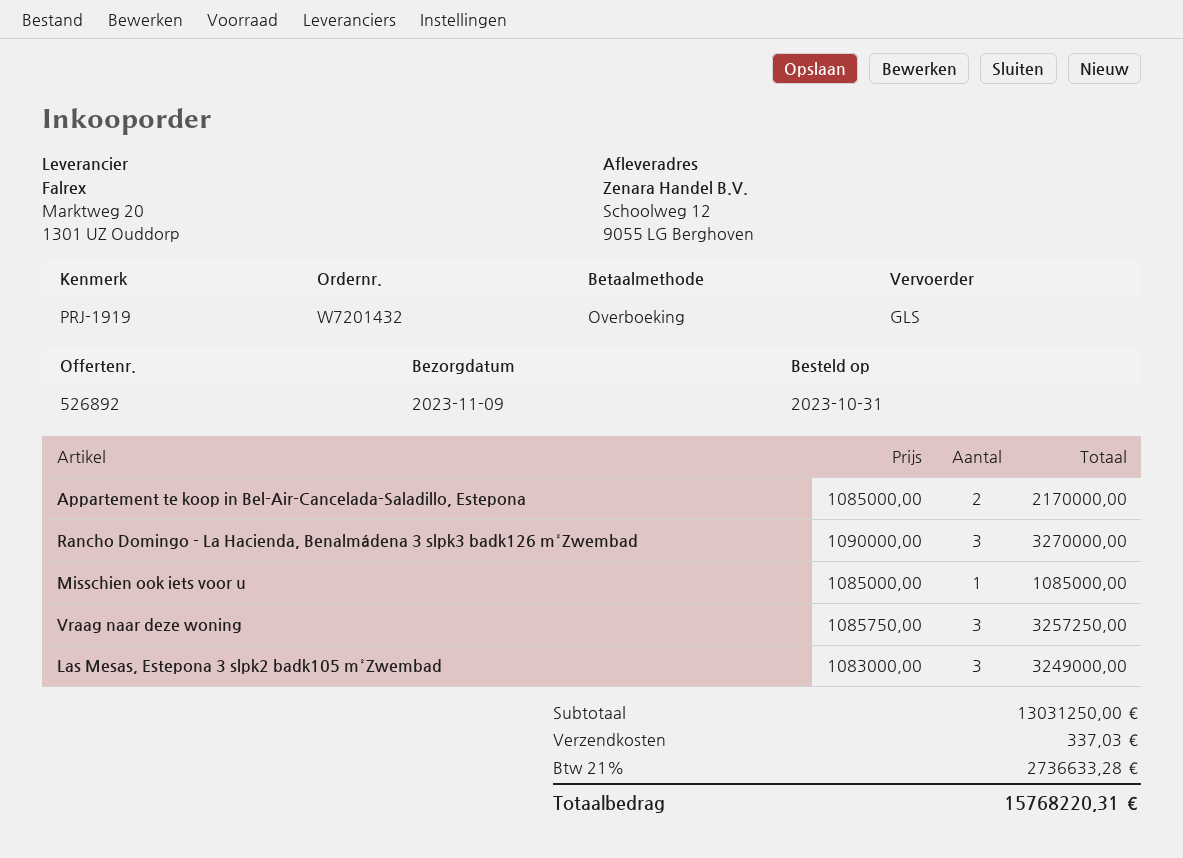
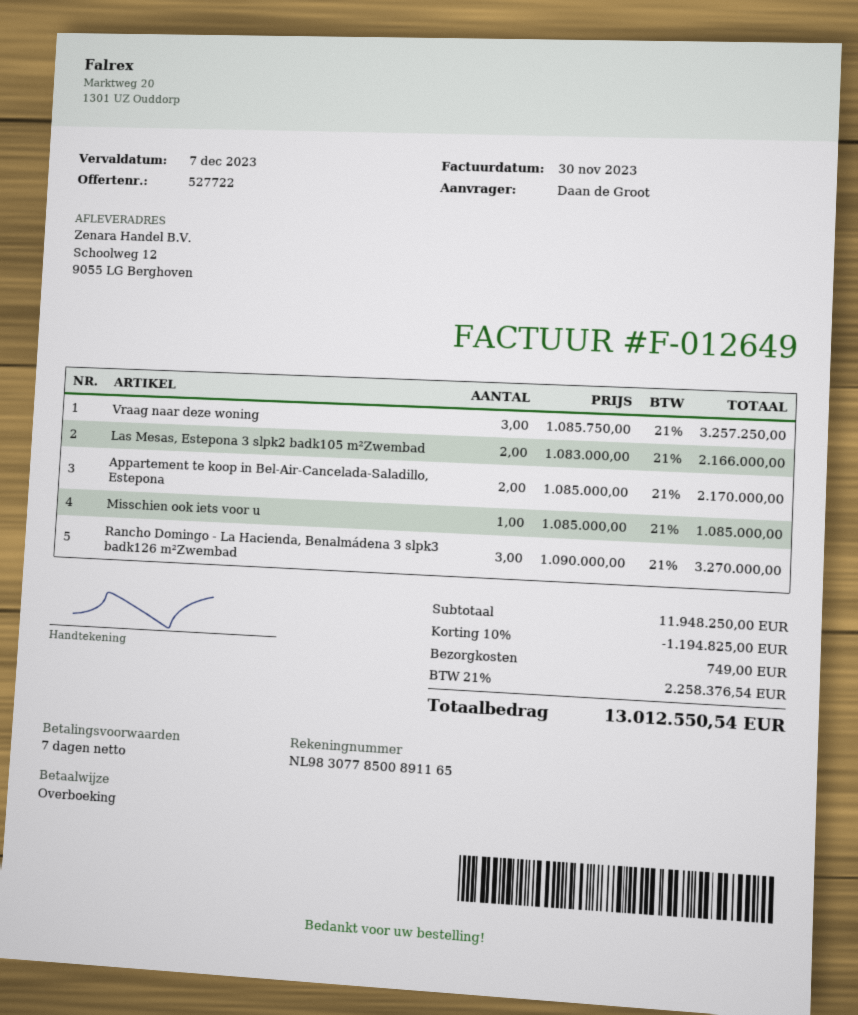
quote number: 526892 -> 527722
Las Mesas, Estepona 3 slpk2 badk105 m²Zwembad: 3 x 1083000.00 = 3249000.00 -> 2 x 1083000.00 = 2166000.00
subtotal: 13031250.00 -> 11948250.00
discount: none -> 10% = 1194825.00
shipping: 337.03 -> 749.00
tax: 21% = 2736633.28 -> 21% = 2258376.54
total: 15768220.31 -> 13012550.54

